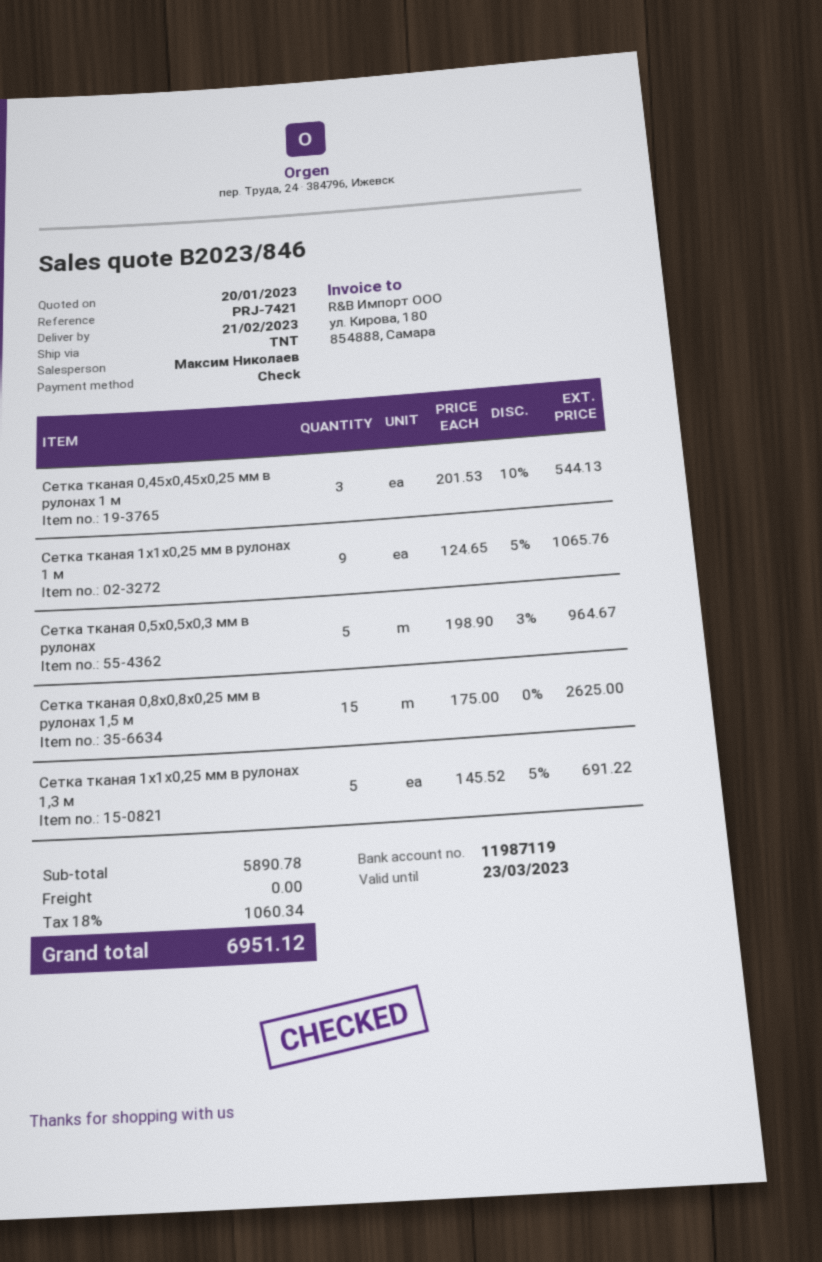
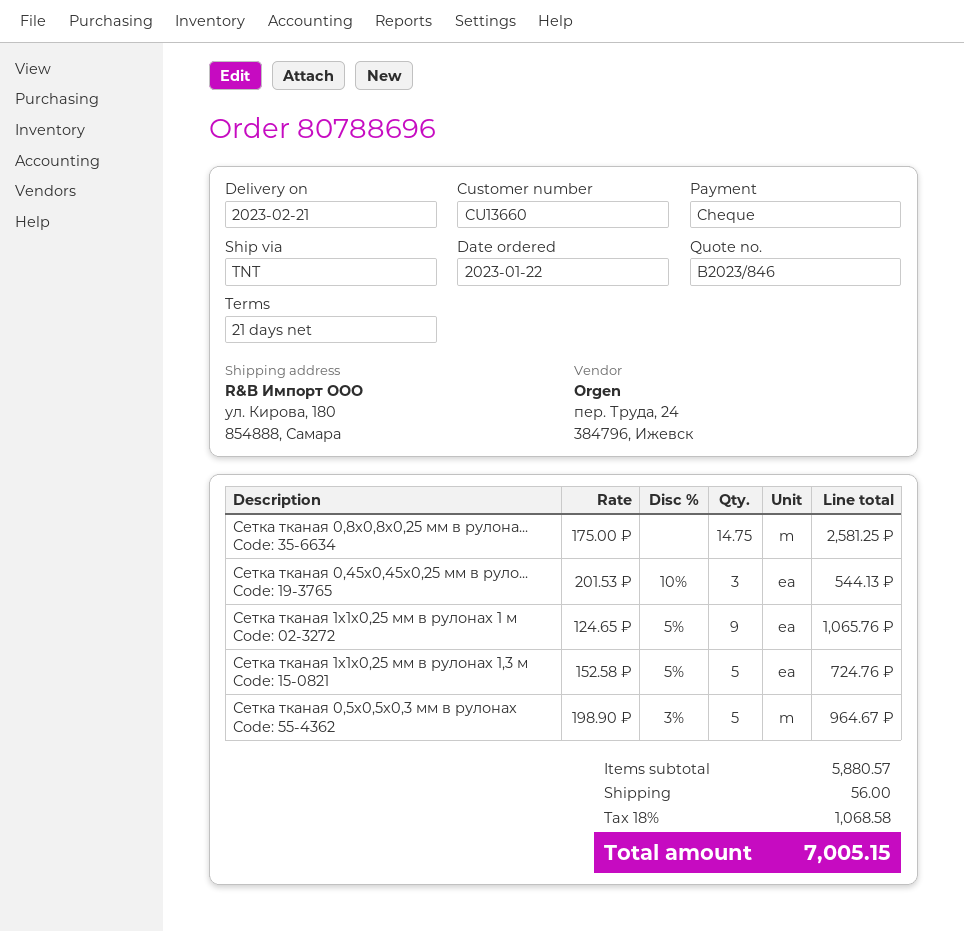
Сетка тканая 0,8х0,8х0,25 мм в рулонах 1,5 м: 15 x 175.00 = 2625.00 -> 14.75 x 175.00 = 2581.25
Сетка тканая 1х1х0,25 мм в рулонах 1,3 м: 5 x 145.52 - 5% = 691.22 -> 5 x 152.58 - 5% = 724.76
subtotal: 5890.78 -> 5880.57
shipping: 0.00 -> 56.00
tax: 18% = 1060.34 -> 18% = 1068.58
total: 6951.12 -> 7005.15

